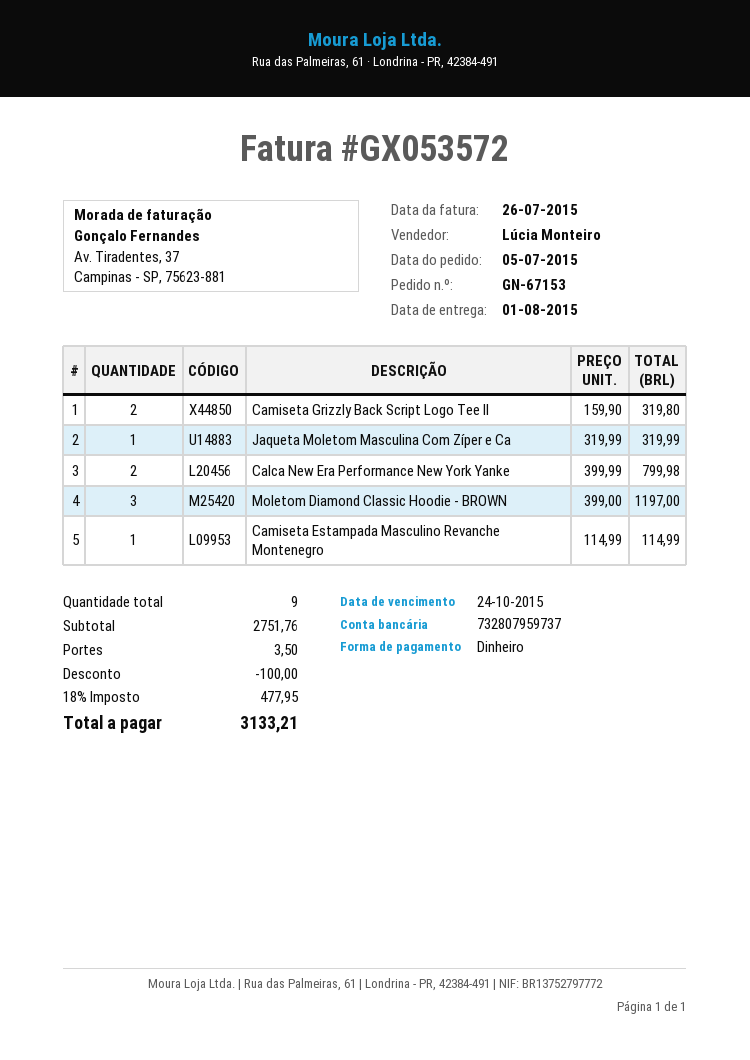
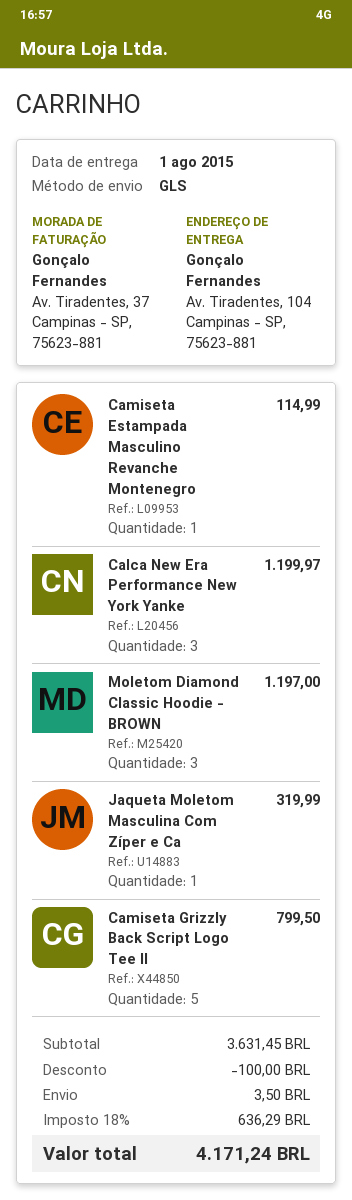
Camiseta Grizzly Back Script Logo Tee II: 2 for 319.80 -> 5 for 799.50
Calca New Era Performance New York Yanke: 2 for 799.98 -> 3 for 1199.97
subtotal: 2751.76 -> 3631.45
tax: 18% = 477.95 -> 18% = 636.29
total: 3133.21 -> 4171.24

